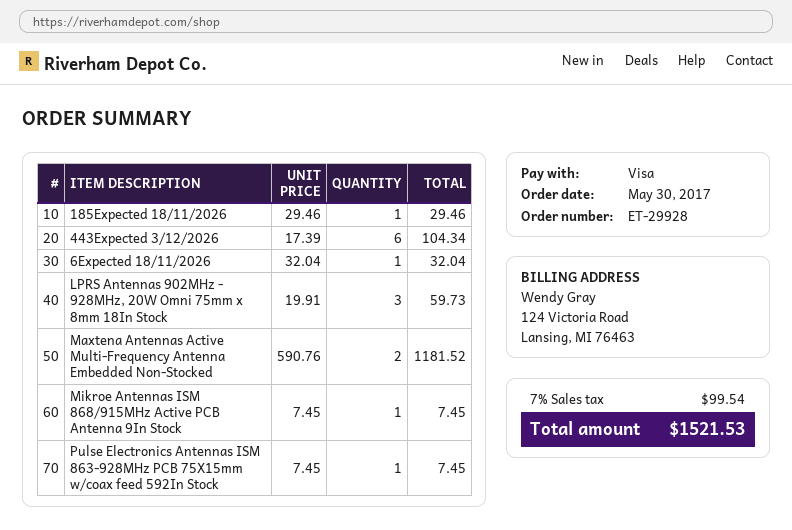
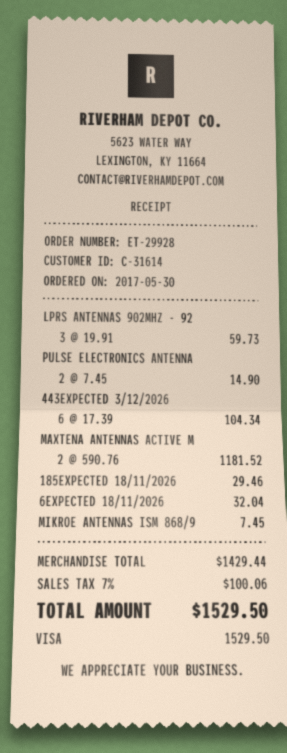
Pulse Electronics Antennas ISM 863-928MHz PCB 75X15mm w/coax feed 592In Stock: 1 x 7.45 = 7.45 -> 2 x 7.45 = 14.90
tax: 7% = 99.54 -> 7% = 100.06
total: 1521.53 -> 1529.50

